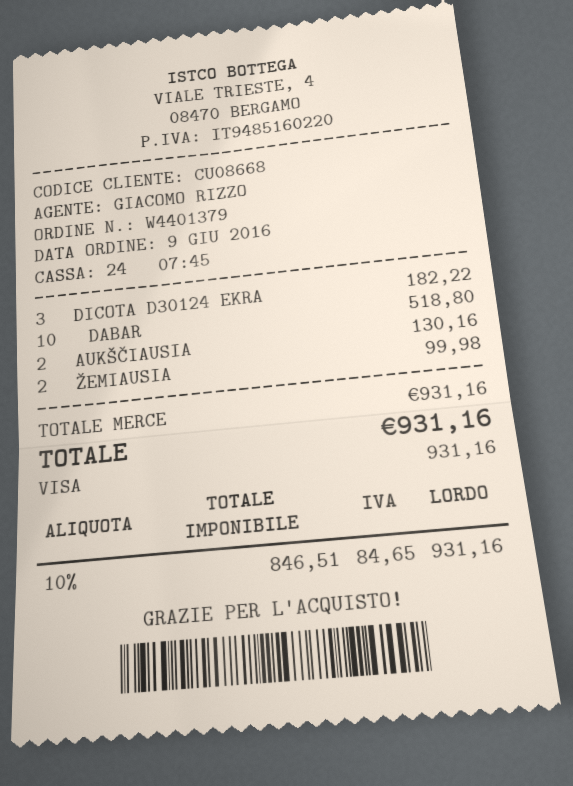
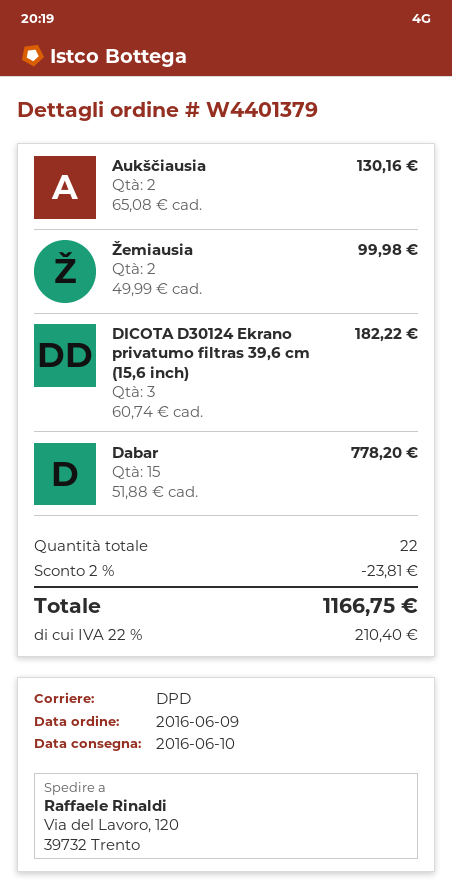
DABAR: 10 for 518.80 -> 15 for 778.20
discount: none -> 2% = 23.81
tax: 10% = 84.65 -> 22% = 210.40
total: 931.16 -> 1166.75

